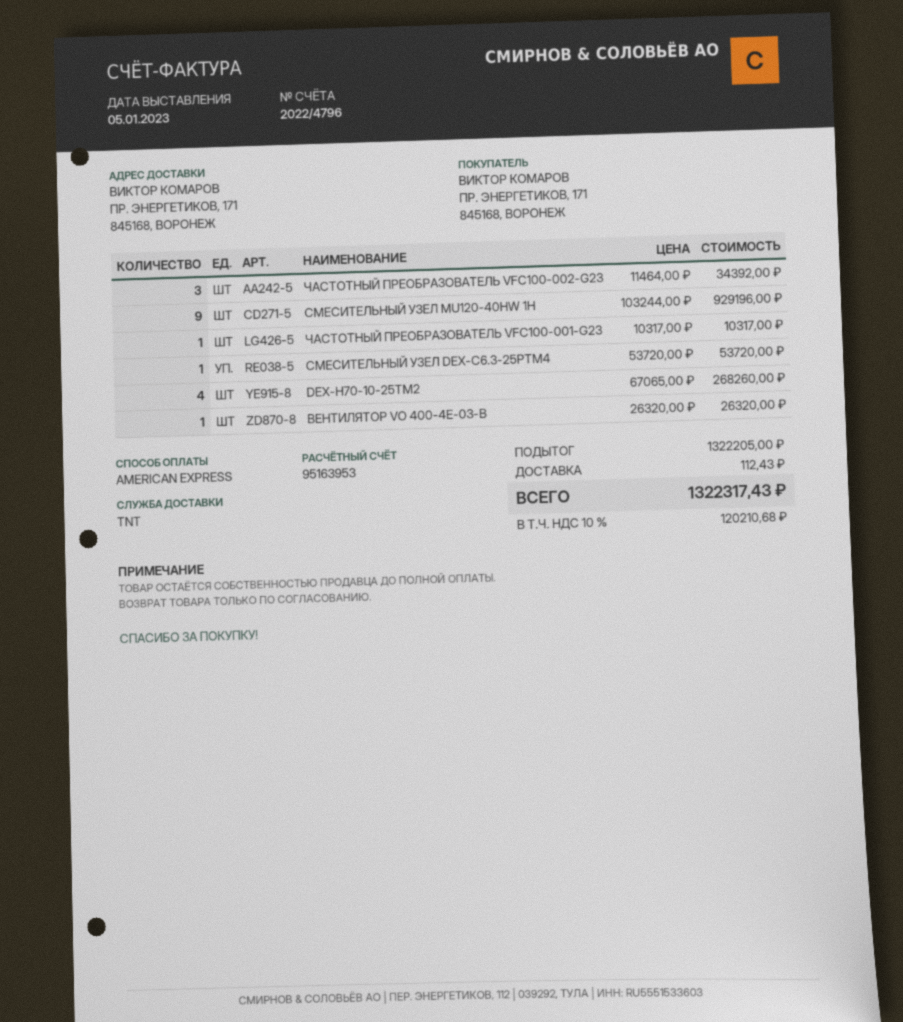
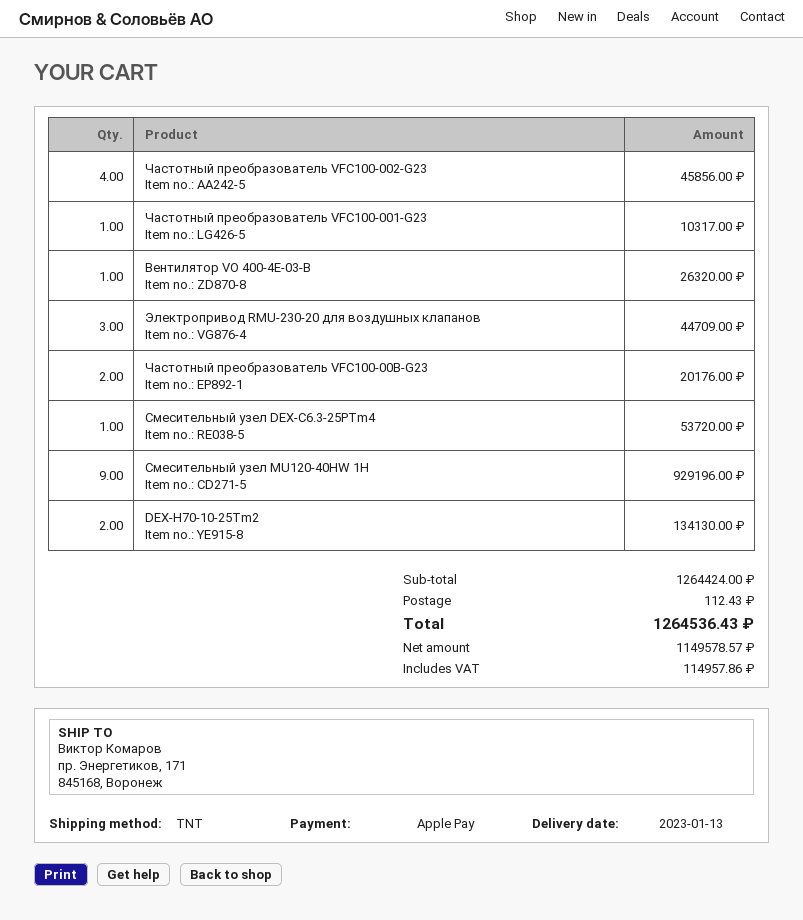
payment method: American Express -> Apple Pay
ЧАСТОТНЫЙ ПРЕОБРАЗОВАТЕЛЬ VFC100-002-G23: 3 for 34392.00 -> 4 for 45856.00
DEX-H70-10-25TM2: 4 for 268260.00 -> 2 for 134130.00
Электропривод RMU-230-20 для воздушных клапанов: none -> 3 for 44709.00
Частотный преобразователь VFC100-00B-G23: none -> 2 for 20176.00
subtotal: 1322205.00 -> 1264424.00
tax: 120210.68 -> 114957.86
total: 1322317.43 -> 1264536.43

